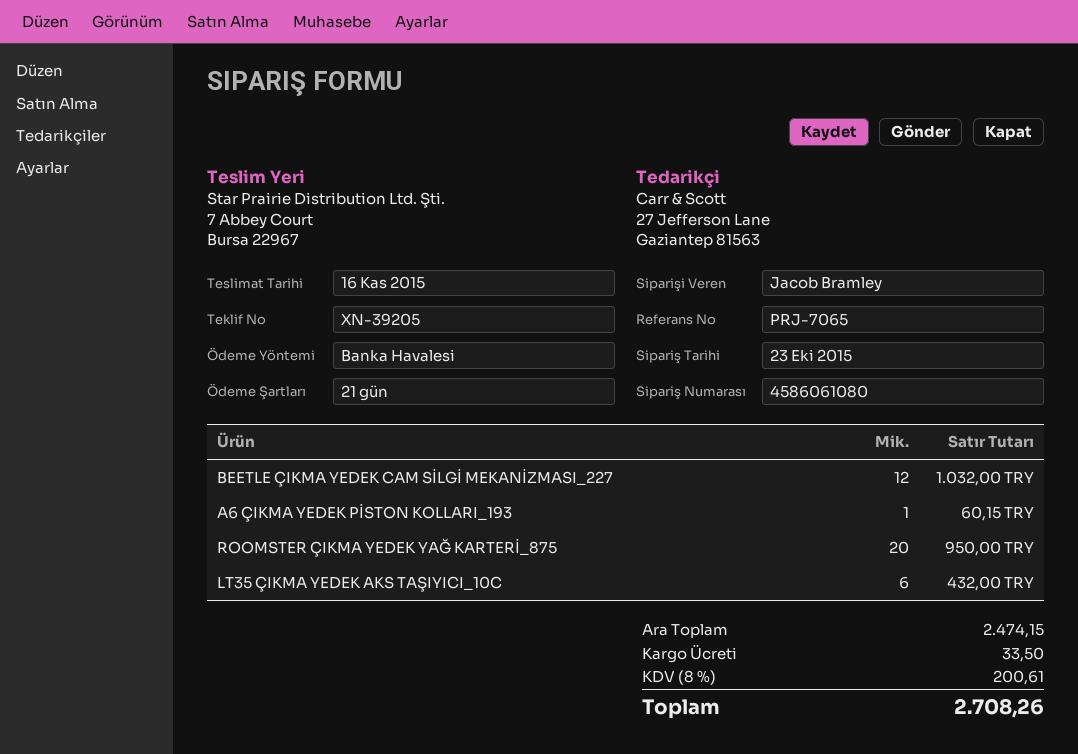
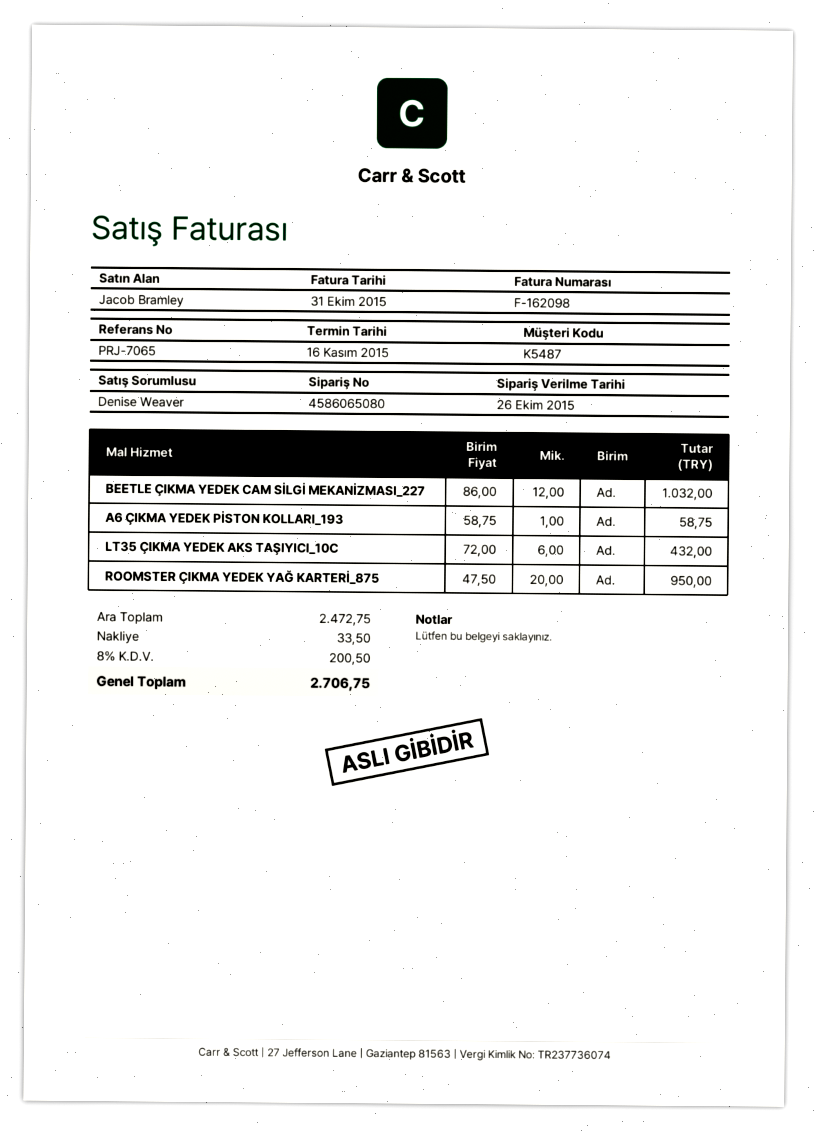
order number: 4586061080 -> 4586065080
order date: 2015-10-23 -> 2015-10-26
A6 ÇIKMA YEDEK PİSTON KOLLARI_193: 1 for 60.15 -> 1 for 58.75
subtotal: 2474.15 -> 2472.75
tax: 8% = 200.61 -> 8% = 200.50
total: 2708.26 -> 2706.75

